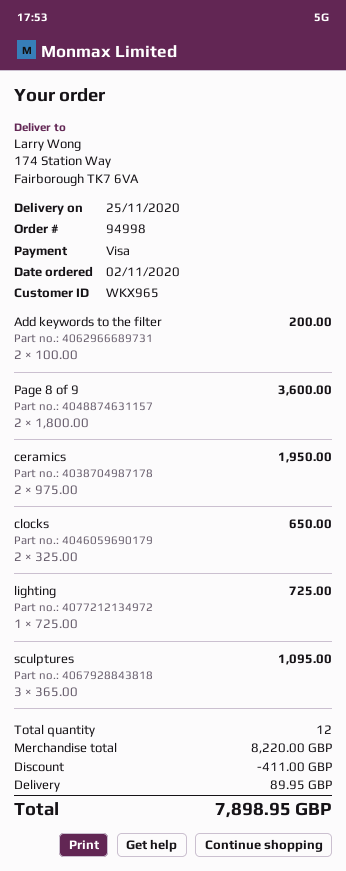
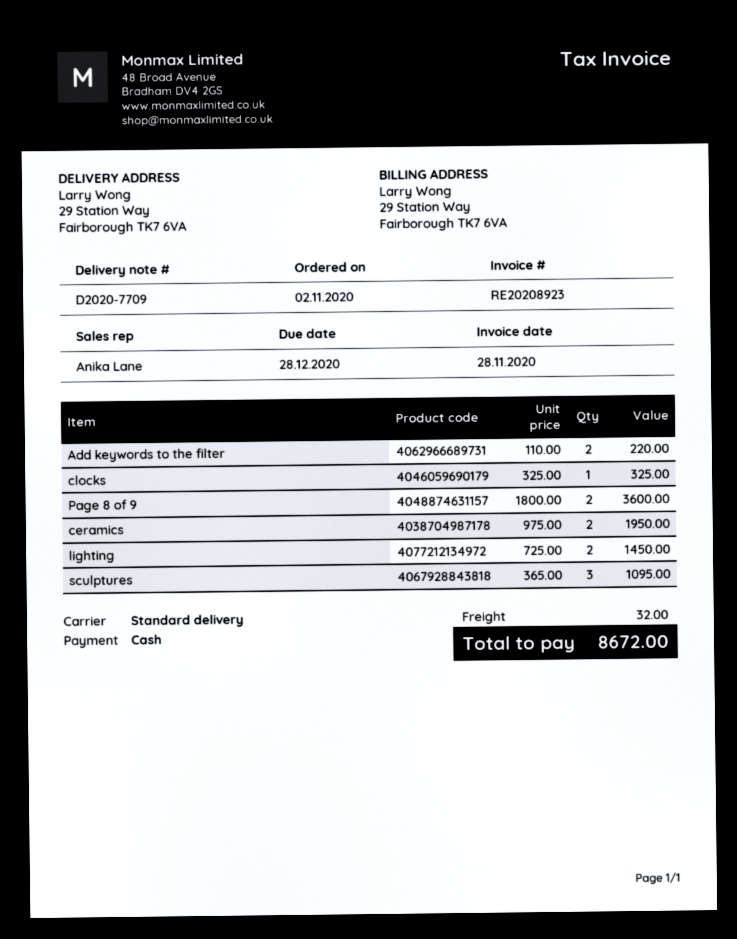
payment method: Visa -> cash
ship to: 174 Station Way, Fairborough TK7 6VA -> 29 Station Way, Fairborough TK7 6VA
Add keywords to the filter: 2 x 100.00 = 200.00 -> 2 x 110.00 = 220.00
clocks: 2 x 325.00 = 650.00 -> 1 x 325.00 = 325.00
lighting: 1 x 725.00 = 725.00 -> 2 x 725.00 = 1450.00
discount: 411.00 -> none
shipping: 89.95 -> 32.00
total: 7898.95 -> 8672.00

